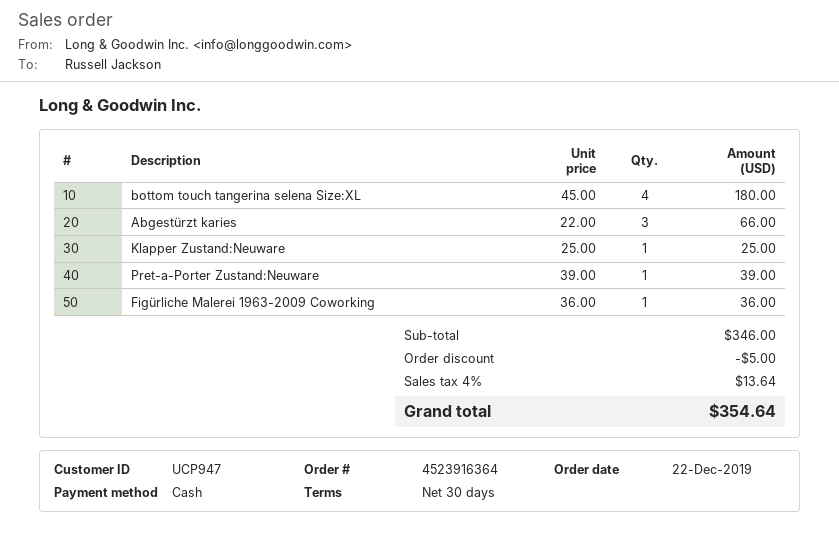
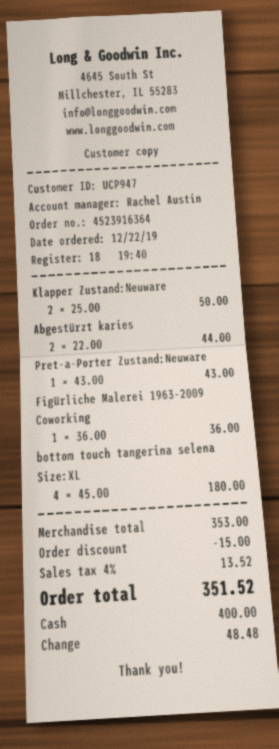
Abgestürzt karies: 3 x 22.00 = 66.00 -> 2 x 22.00 = 44.00
Klapper Zustand:Neuware: 1 x 25.00 = 25.00 -> 2 x 25.00 = 50.00
Pret-a-Porter Zustand:Neuware: 1 x 39.00 = 39.00 -> 1 x 43.00 = 43.00
subtotal: 346.00 -> 353.00
discount: 5.00 -> 15.00
tax: 4% = 13.64 -> 4% = 13.52
total: 354.64 -> 351.52

